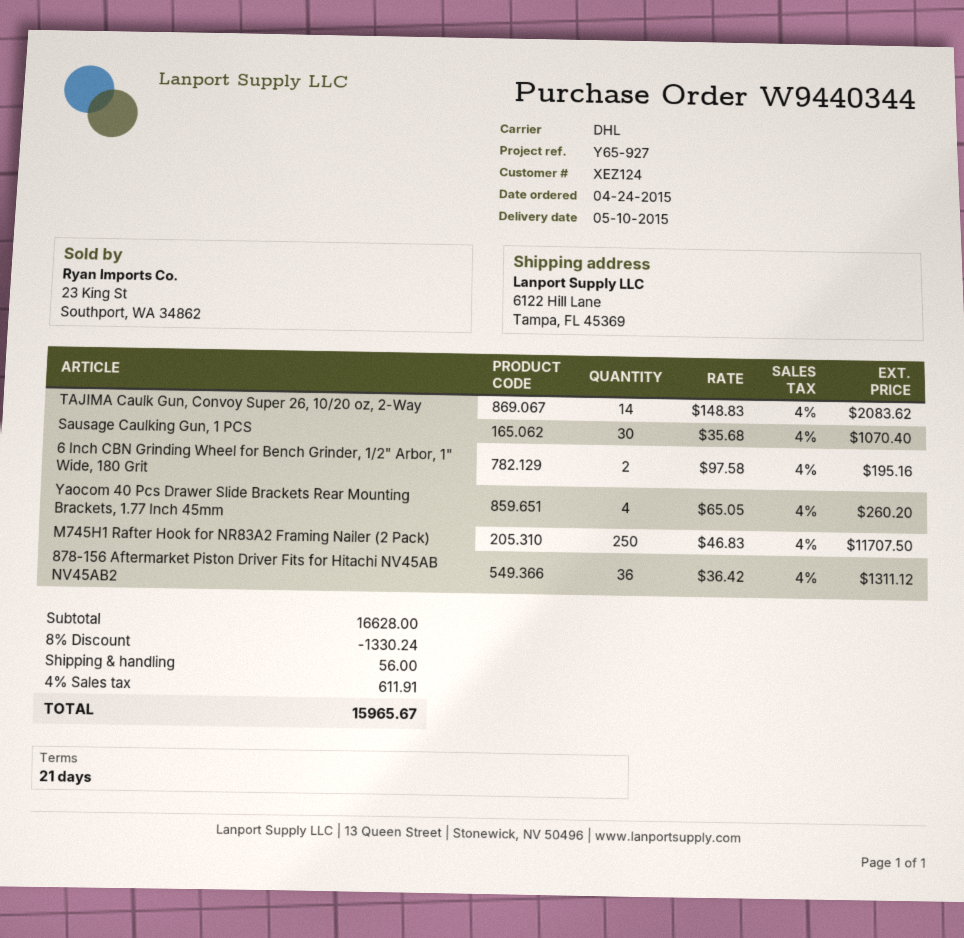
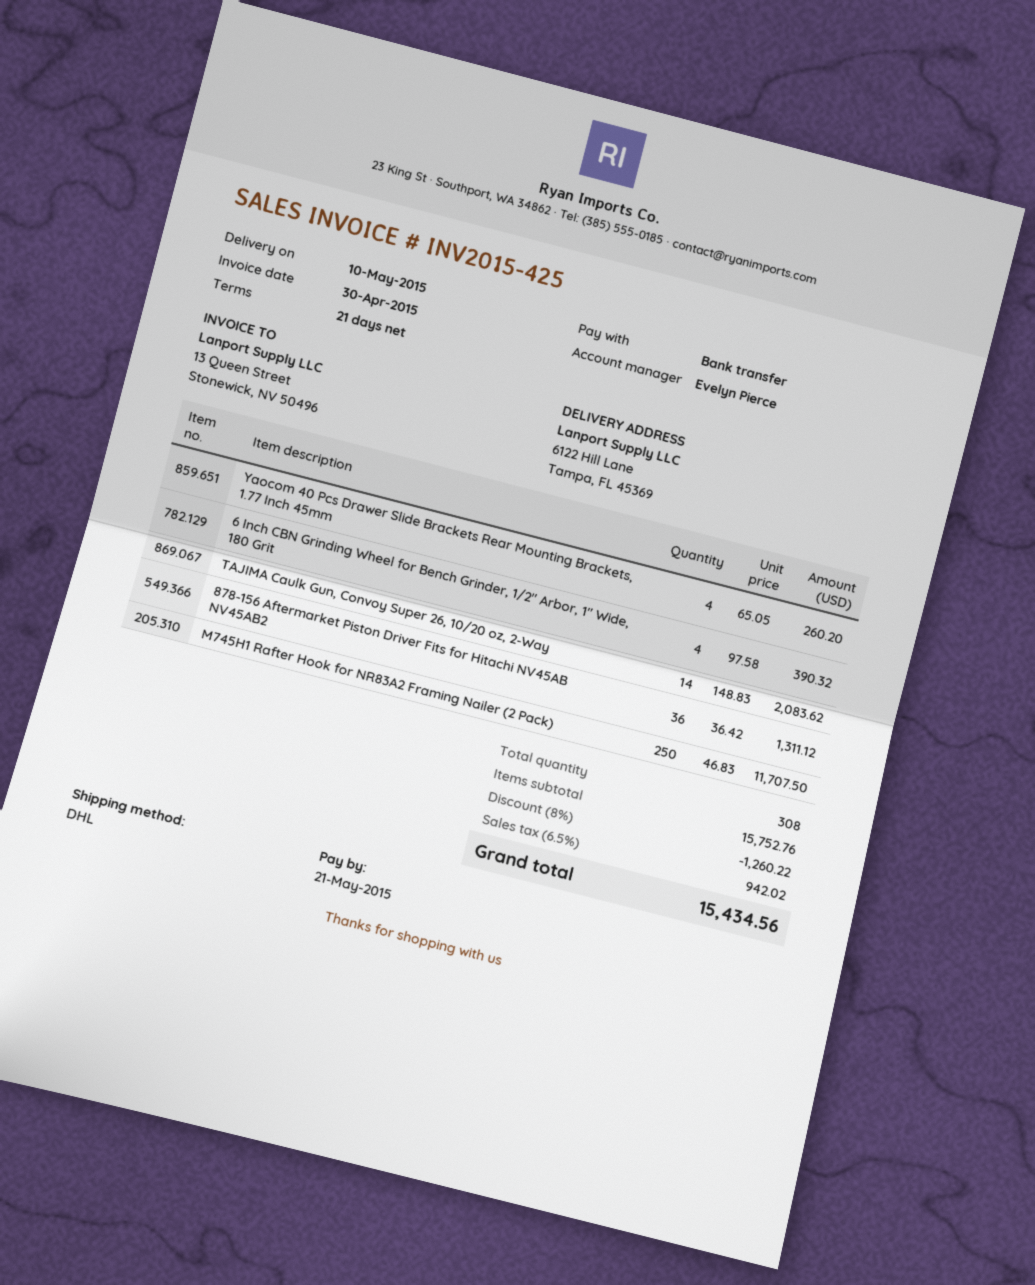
Sausage Caulking Gun, 1 PCS: 30 x 35.68 = 1070.40 -> none
6 Inch CBN Grinding Wheel for Bench Grinder, 1/2" Arbor, 1" Wide, 180 Grit: 2 x 97.58 = 195.16 -> 4 x 97.58 = 390.32
subtotal: 16628.00 -> 15752.76
discount: 8% = 1330.24 -> 8% = 1260.22
shipping: 56.00 -> none
tax: 4% = 611.91 -> 6.5% = 942.02
total: 15965.67 -> 15434.56

